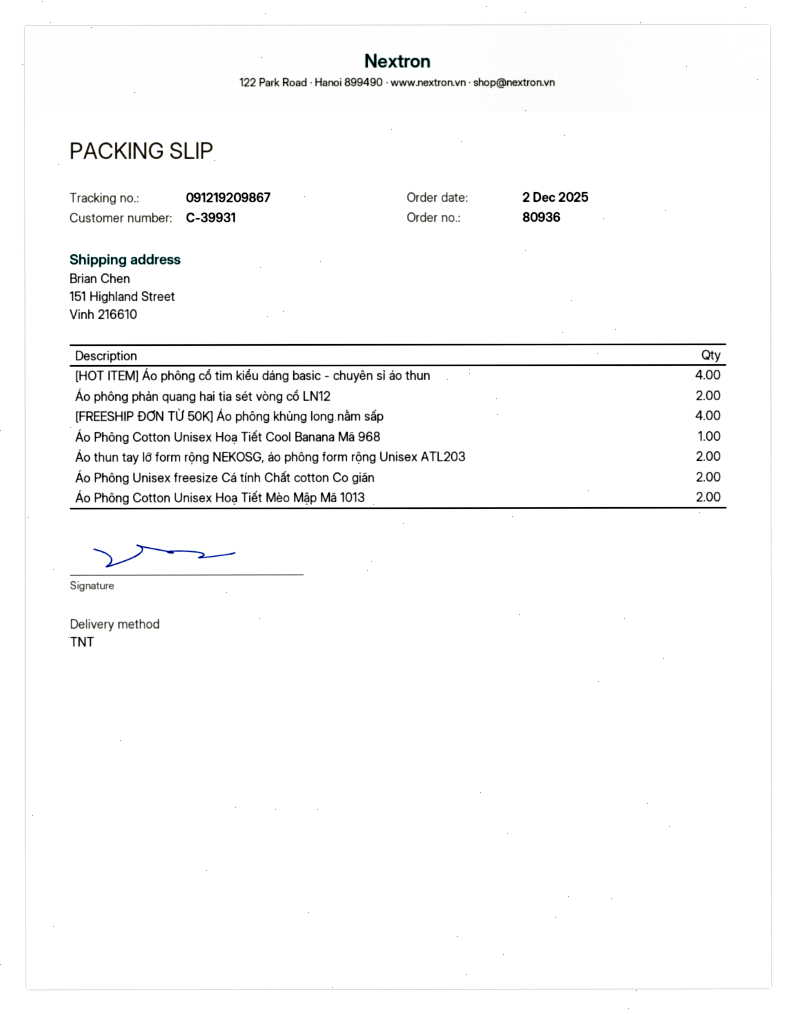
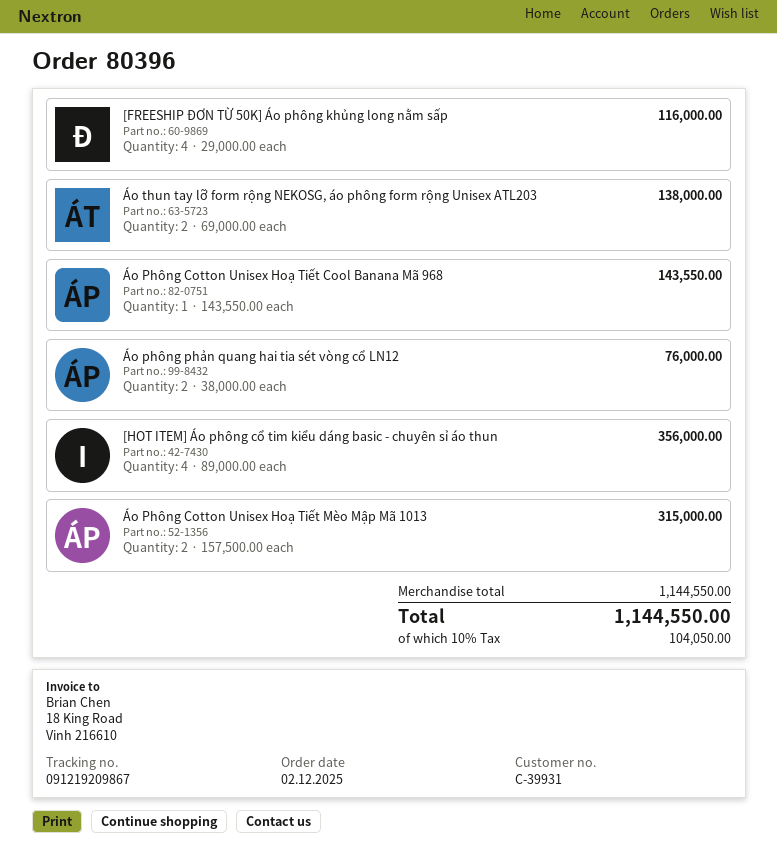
order number: 80936 -> 80396
Áo Phông Unisex freesize Cá tính Chất cotton Co giãn: 2 -> none

